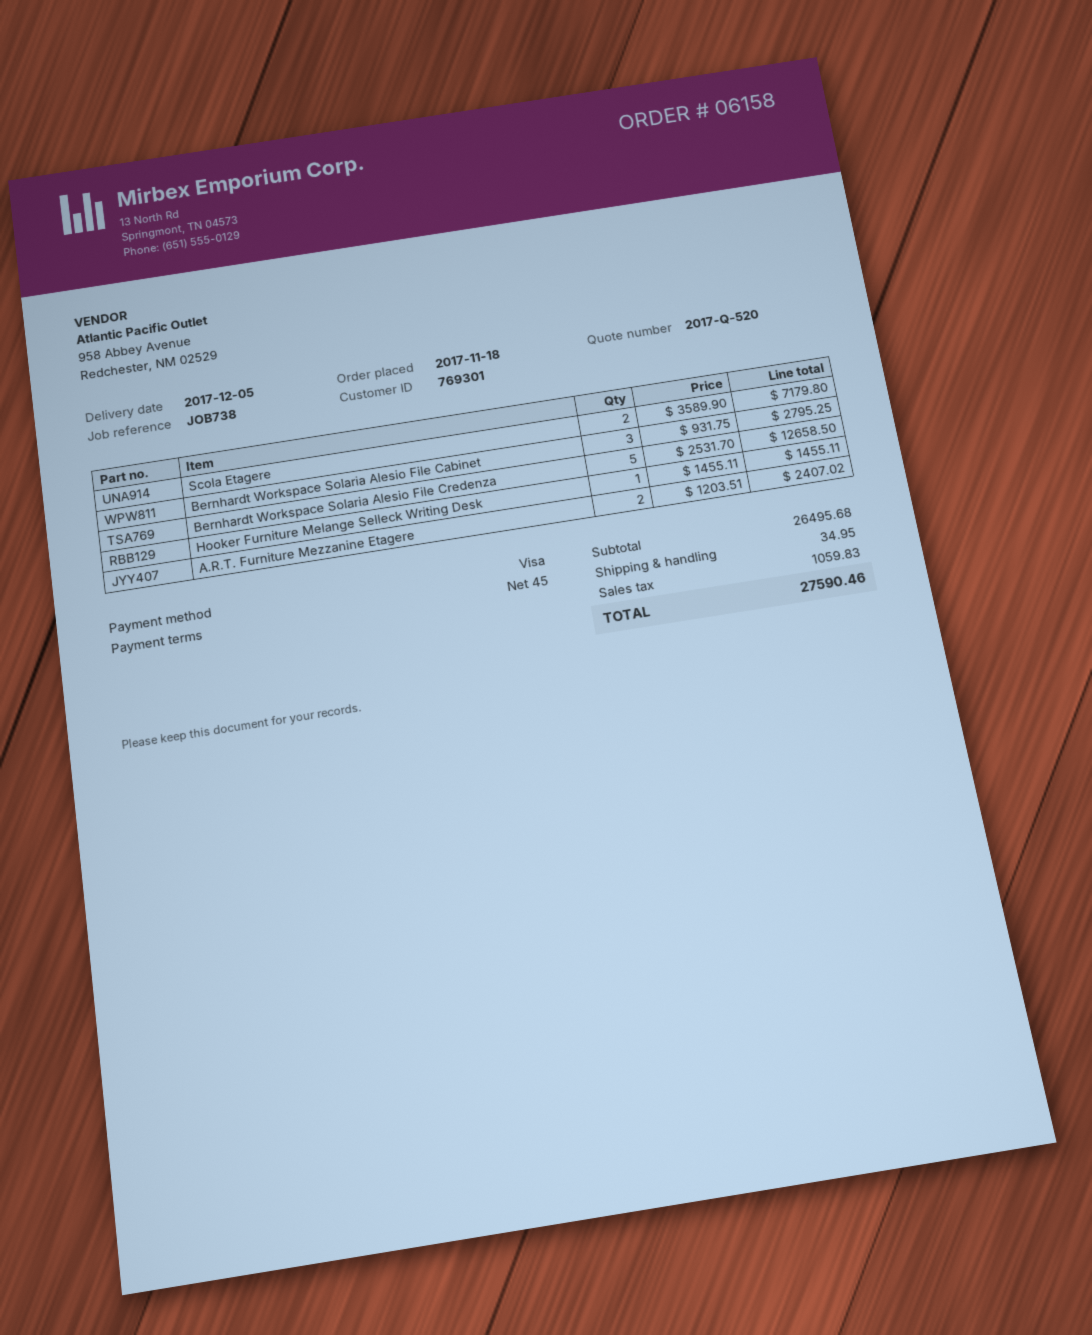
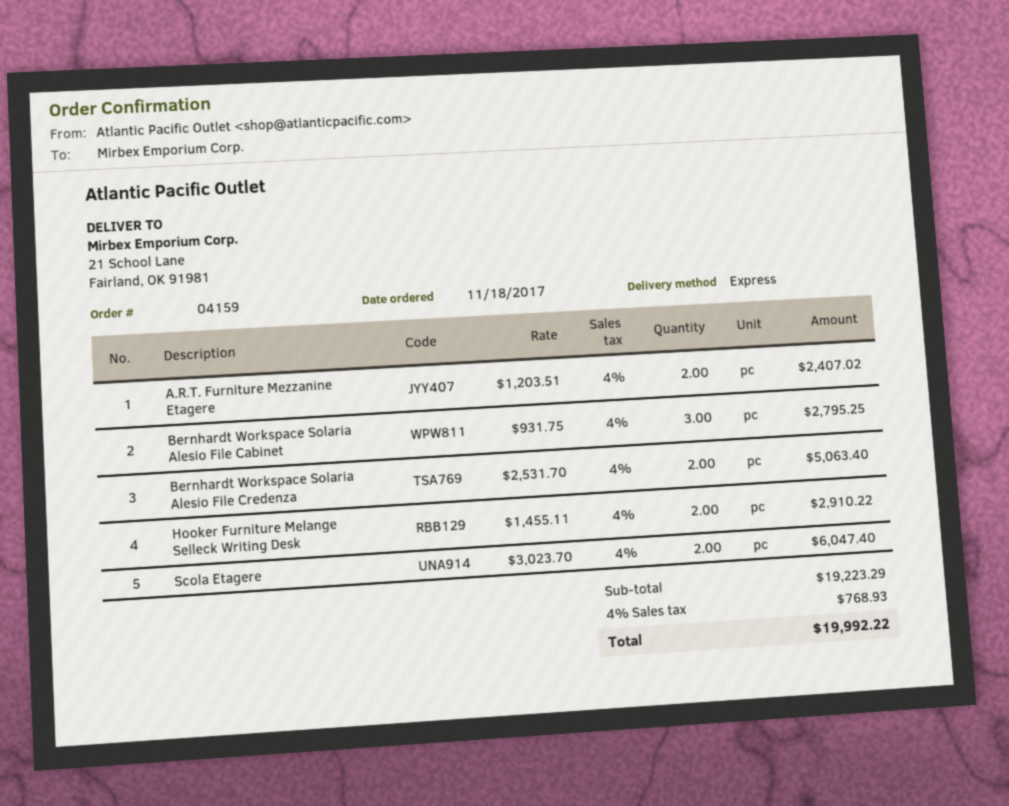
order number: 06158 -> 04159
Scola Etagere: 2 x 3589.90 = 7179.80 -> 2 x 3023.70 = 6047.40
Bernhardt Workspace Solaria Alesio File Credenza: 5 x 2531.70 = 12658.50 -> 2 x 2531.70 = 5063.40
Hooker Furniture Melange Selleck Writing Desk: 1 x 1455.11 = 1455.11 -> 2 x 1455.11 = 2910.22
subtotal: 26495.68 -> 19223.29
shipping: 34.95 -> none
tax: 1059.83 -> 768.93
total: 27590.46 -> 19992.22

